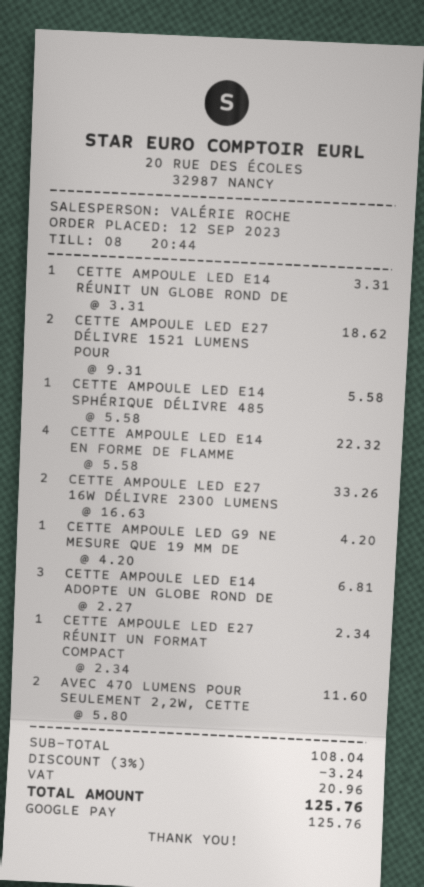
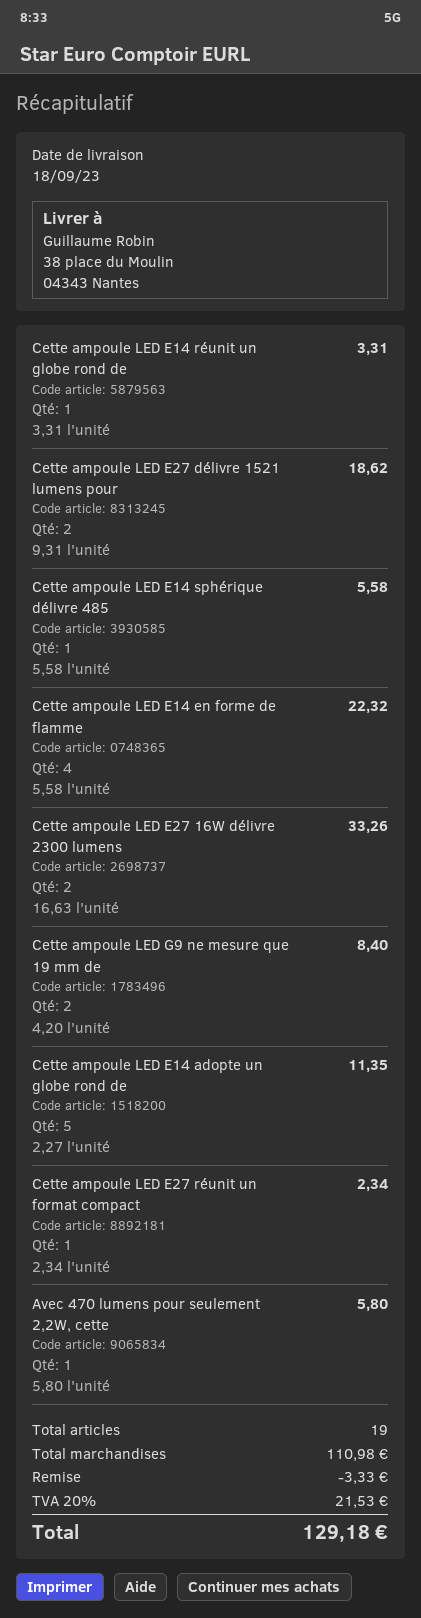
CETTE AMPOULE LED G9 NE MESURE QUE 19 MM DE: 1 x 4.20 = 4.20 -> 2 x 4.20 = 8.40
CETTE AMPOULE LED E14 ADOPTE UN GLOBE ROND DE: 3 x 2.27 = 6.81 -> 5 x 2.27 = 11.35
AVEC 470 LUMENS POUR SEULEMENT 2,2W, CETTE: 2 x 5.80 = 11.60 -> 1 x 5.80 = 5.80
subtotal: 108.04 -> 110.98
discount: 3.24 -> 3.33
tax: 20.96 -> 21.53
total: 125.76 -> 129.18

